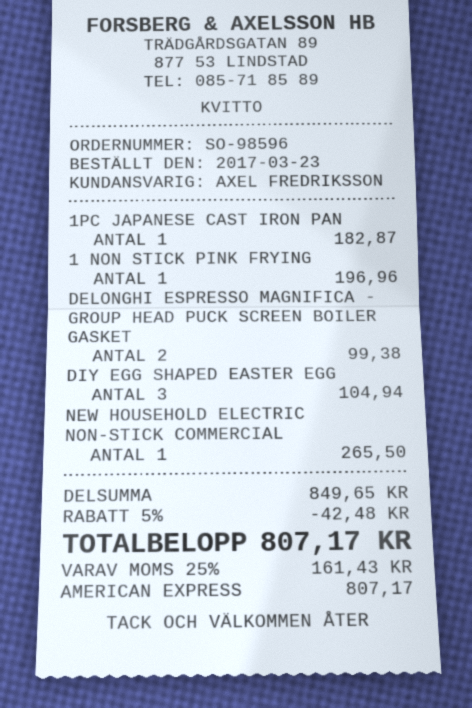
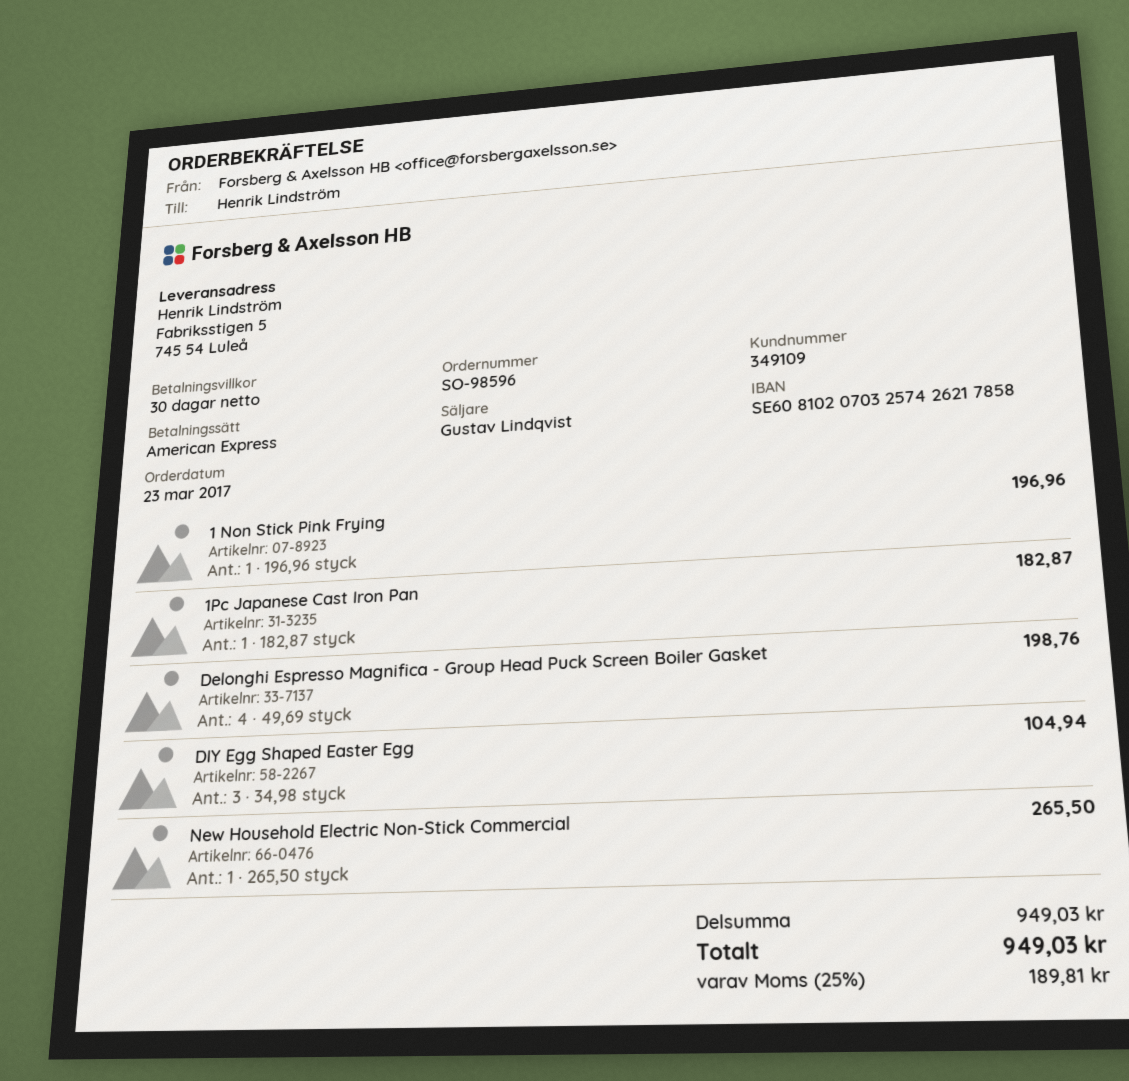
sales rep: AXEL FREDRIKSSON -> Gustav Lindqvist
DELONGHI ESPRESSO MAGNIFICA - GROUP HEAD PUCK SCREEN BOILER GASKET: 2 for 99.38 -> 4 for 198.76
subtotal: 849.65 -> 949.03
discount: 5% = 42.48 -> none
tax: 25% = 161.43 -> 25% = 189.81
total: 807.17 -> 949.03

